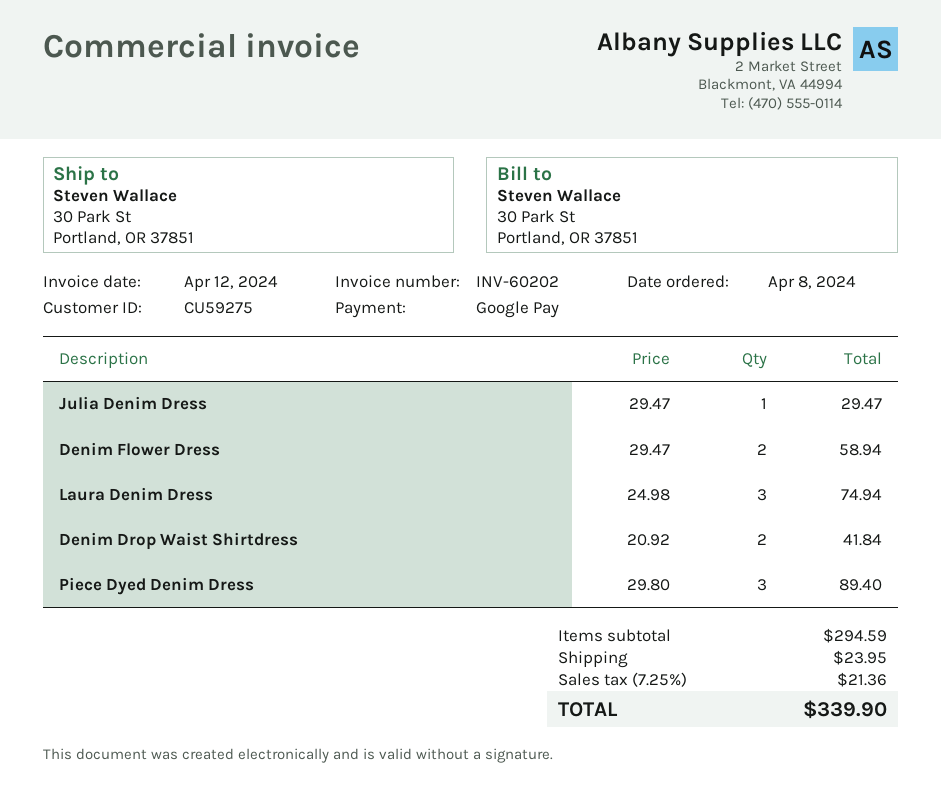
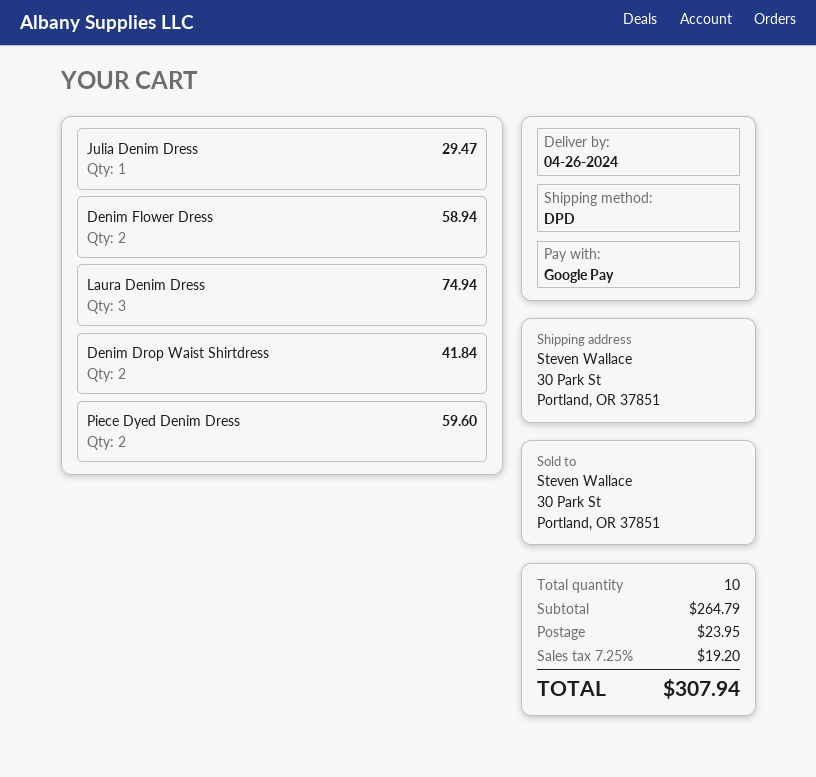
Piece Dyed Denim Dress: 3 for 89.40 -> 2 for 59.60
subtotal: 294.59 -> 264.79
tax: 7.25% = 21.36 -> 7.25% = 19.20
total: 339.90 -> 307.94

